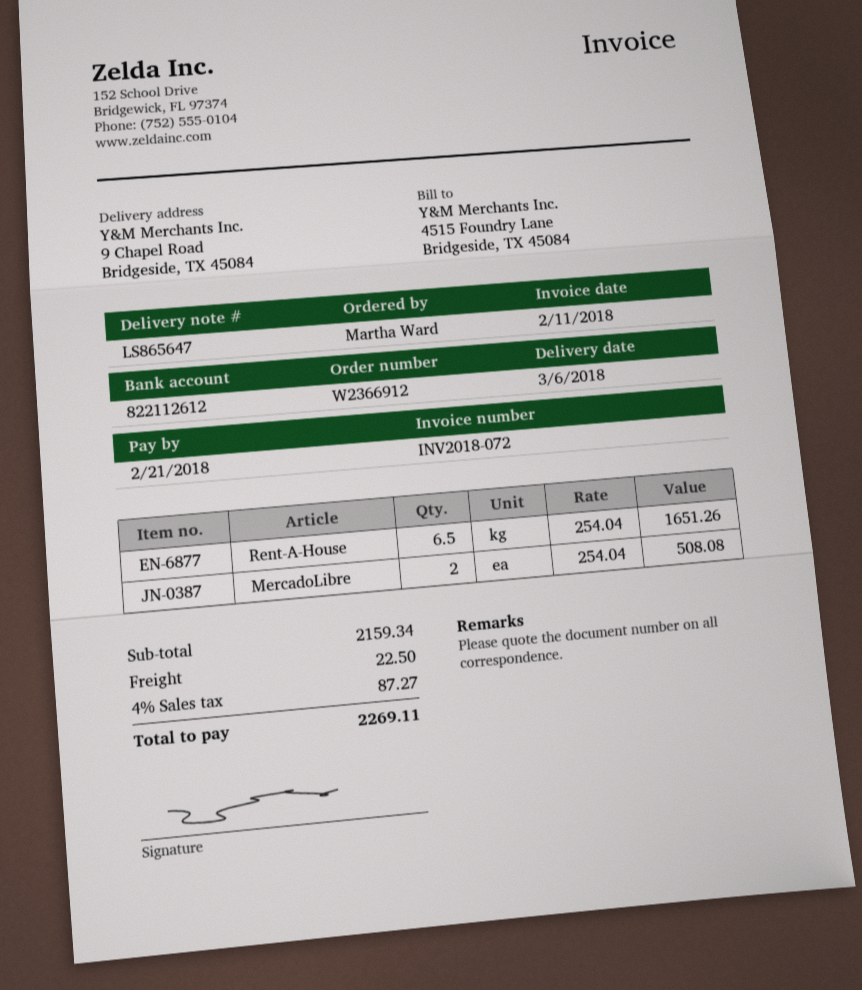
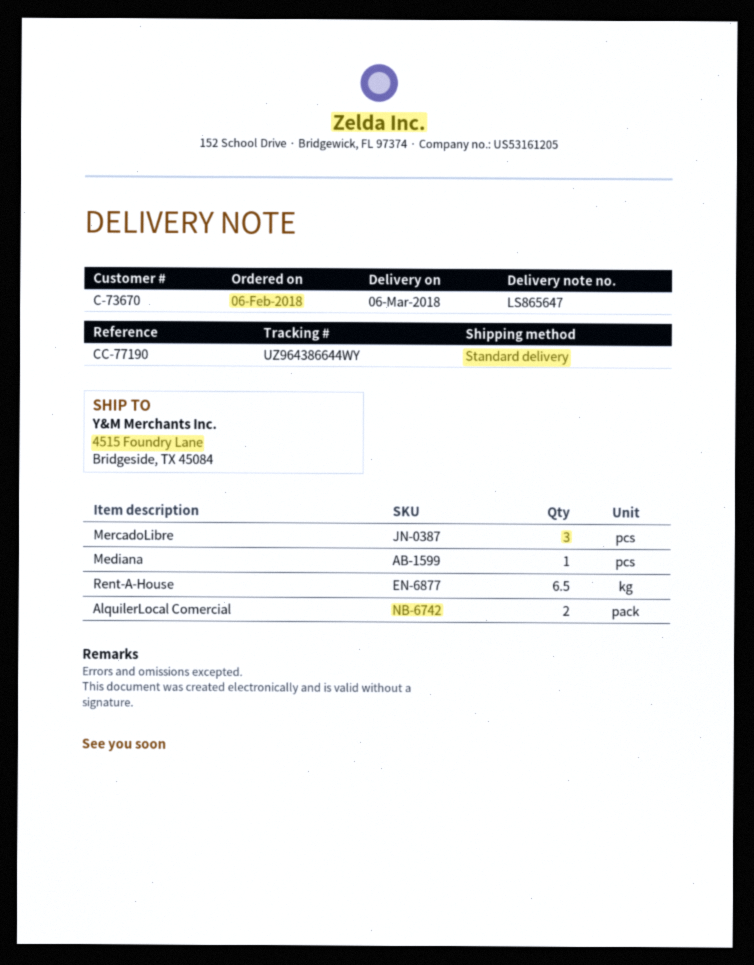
ship to: 9 Chapel Road, Bridgeside, TX 45084 -> 4515 Foundry Lane, Bridgeside, TX 45084
MercadoLibre: 2 -> 3
Mediana: none -> 1
AlquilerLocal Comercial: none -> 2

